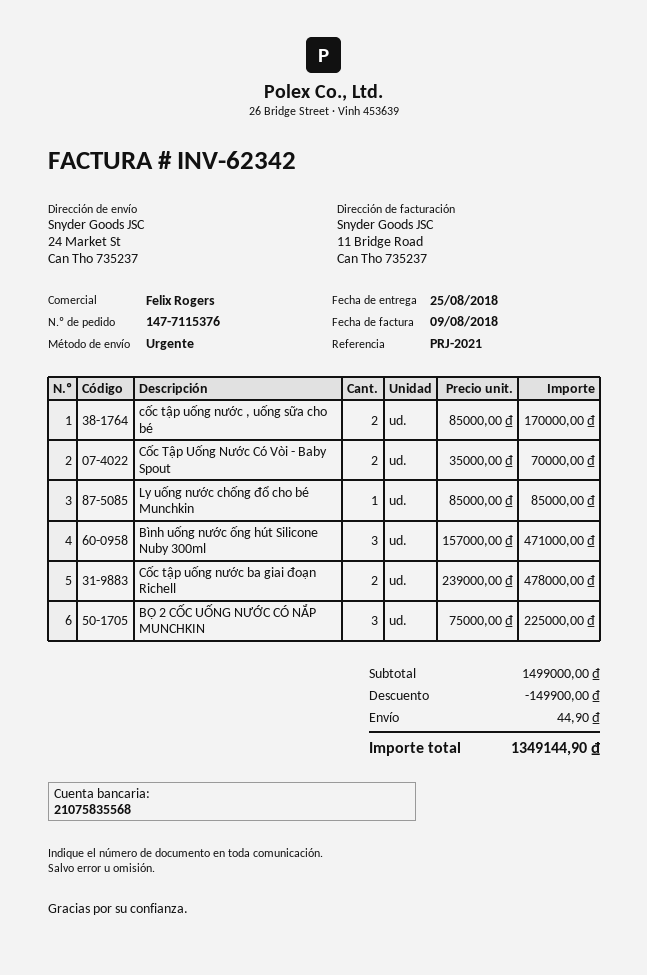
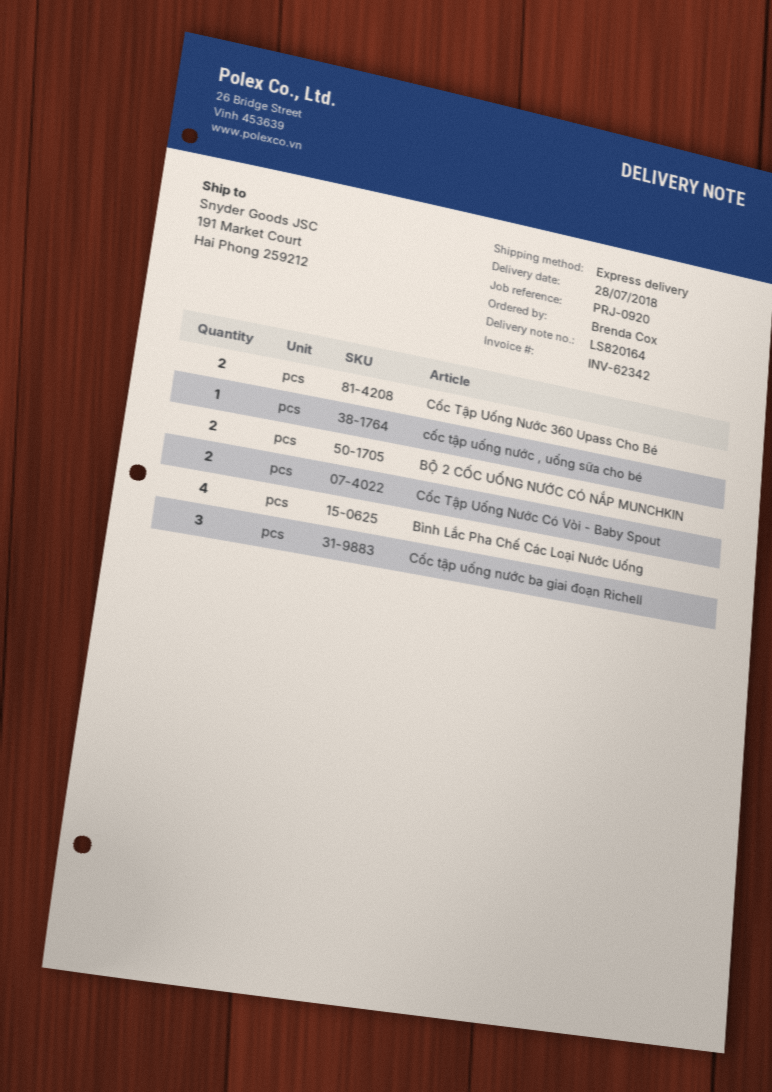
delivery date: 2018-08-25 -> 2018-07-28
reference: PRJ-2021 -> PRJ-0920
ship to: 24 Market St, Can Tho 735237 -> 191 Market Court, Hai Phong 259212
cốc tập uống nước , uống sữa cho bé: 2 -> 1
Ly uống nước chống đổ cho bé Munchkin: 1 -> none
Bình uống nước ống hút Silicone Nuby 300ml: 3 -> none
Cốc tập uống nước ba giai đoạn Richell: 2 -> 3
BỘ 2 CỐC UỐNG NƯỚC CÓ NẮP MUNCHKIN: 3 -> 2
Cốc Tập Uống Nước 360 Upass Cho Bé: none -> 2
Bình Lắc Pha Chế Các Loại Nước Uống: none -> 4

